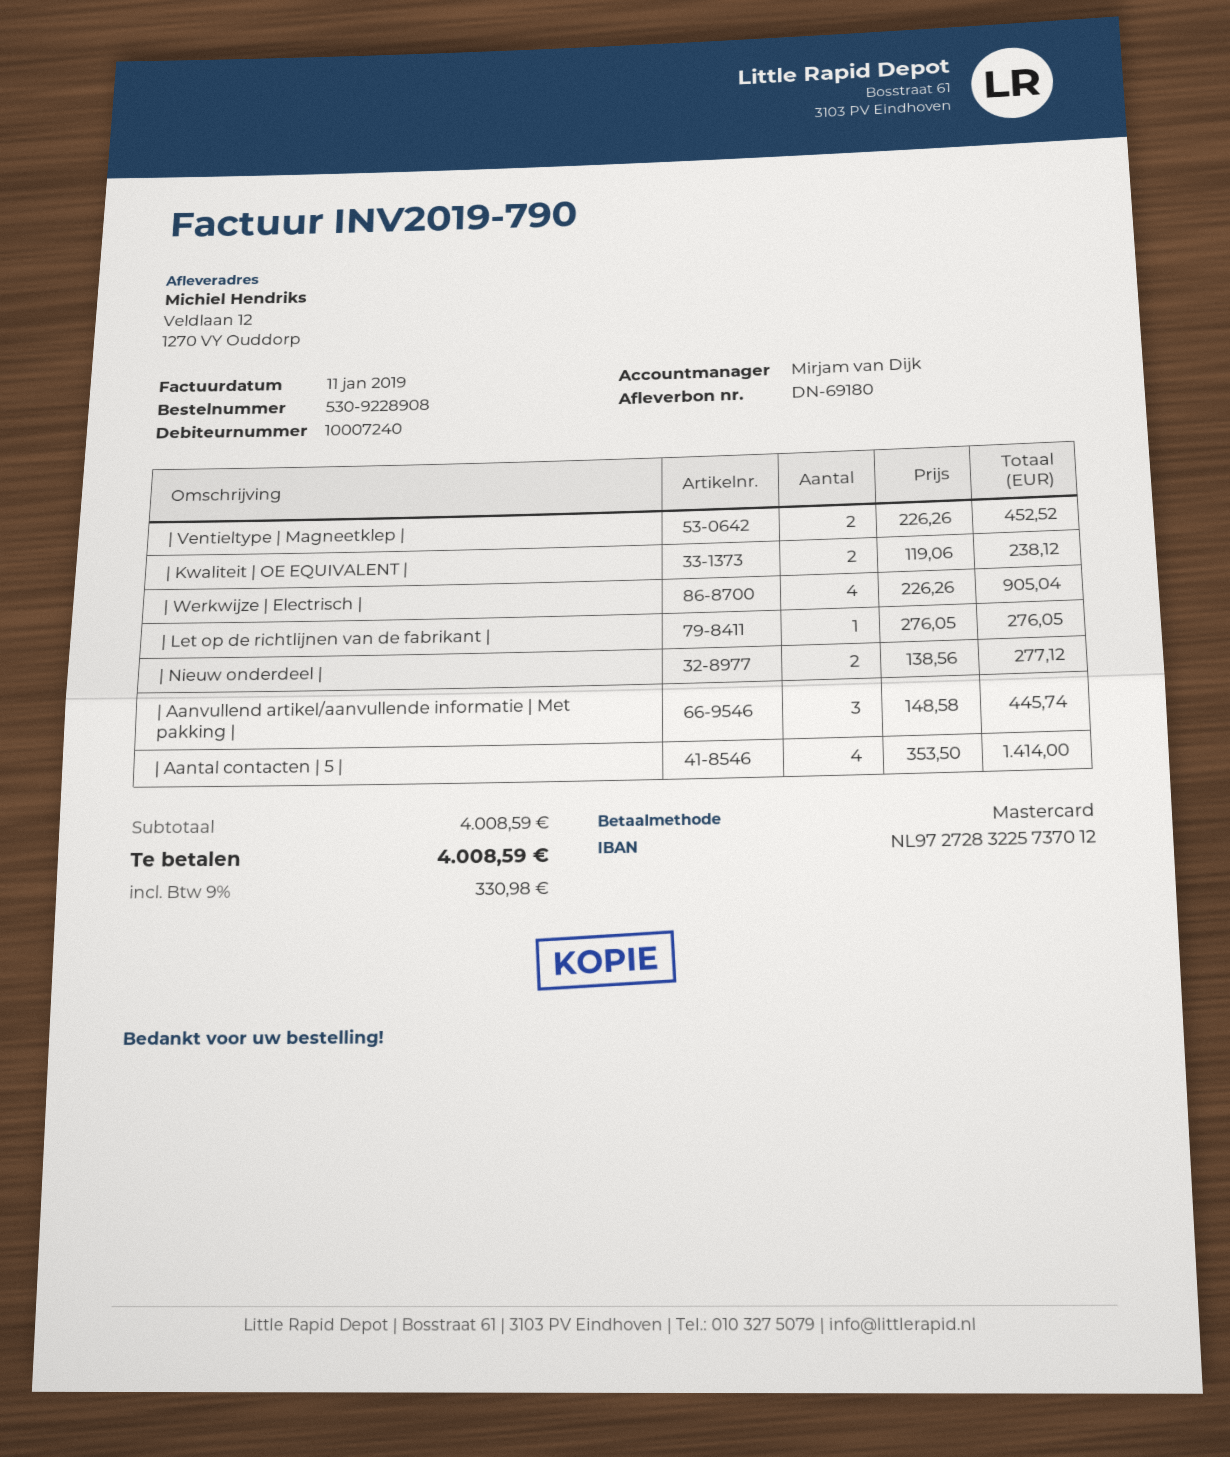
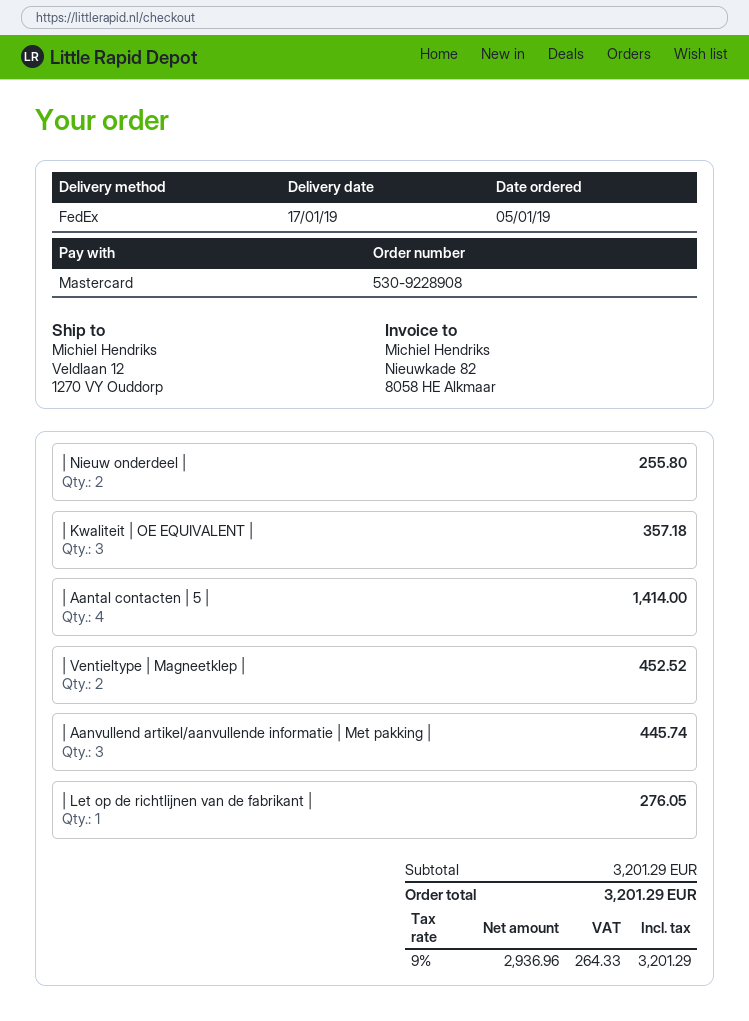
| Kwaliteit | OE EQUIVALENT |: 2 for 238.12 -> 3 for 357.18
| Werkwijze | Electrisch |: 4 for 905.04 -> none
| Nieuw onderdeel |: 2 for 277.12 -> 2 for 255.80
subtotal: 4008.59 -> 3201.29
tax: 9% = 330.98 -> 9% = 264.33
total: 4008.59 -> 3201.29

